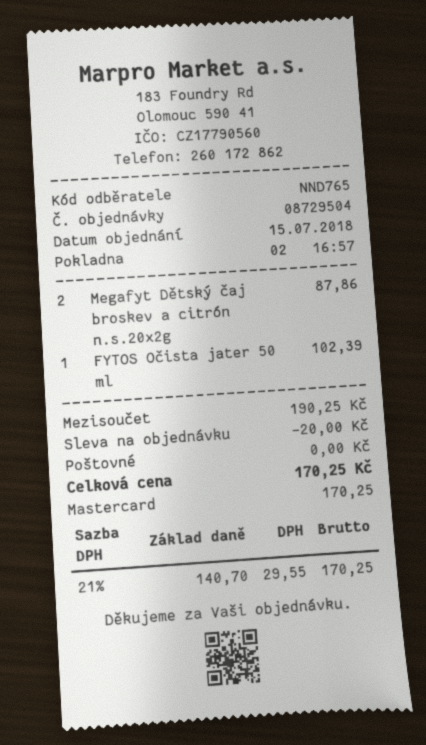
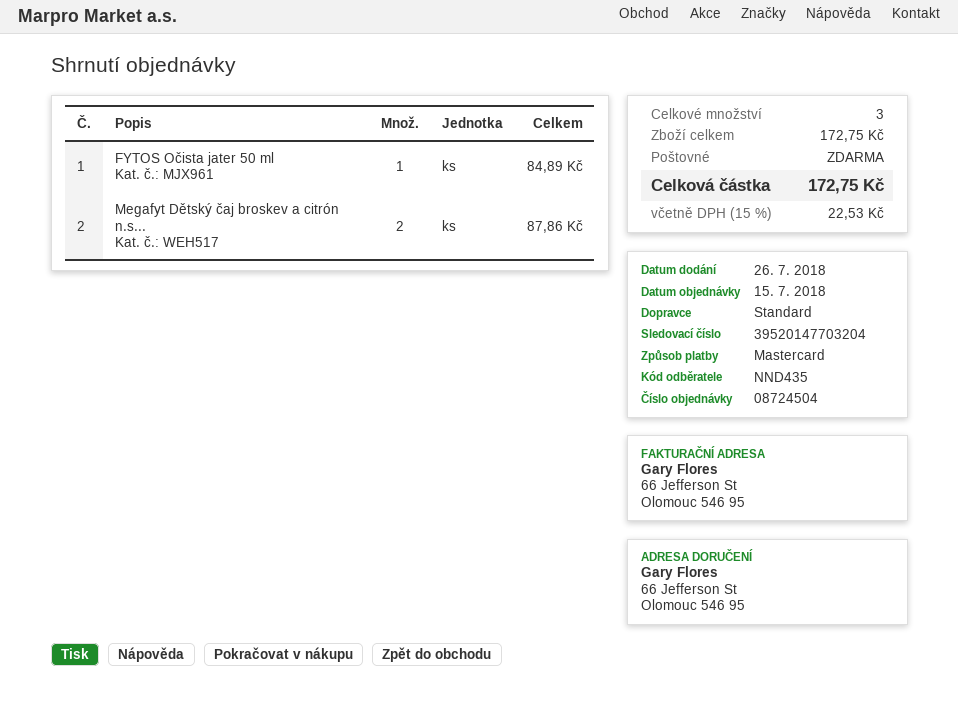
order number: 08729504 -> 08724504
customer number: NND765 -> NND435
FYTOS Očista jater 50 ml: 1 for 102.39 -> 1 for 84.89
subtotal: 190.25 -> 172.75
discount: 20.00 -> none
tax: 21% = 29.55 -> 15% = 22.53
total: 170.25 -> 172.75

